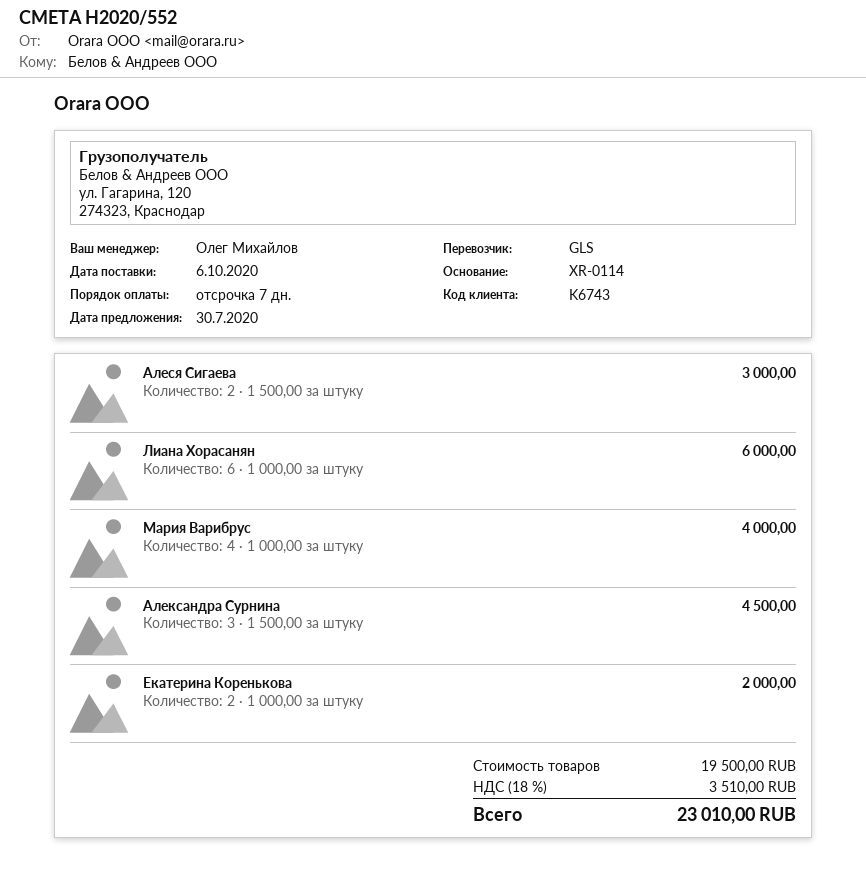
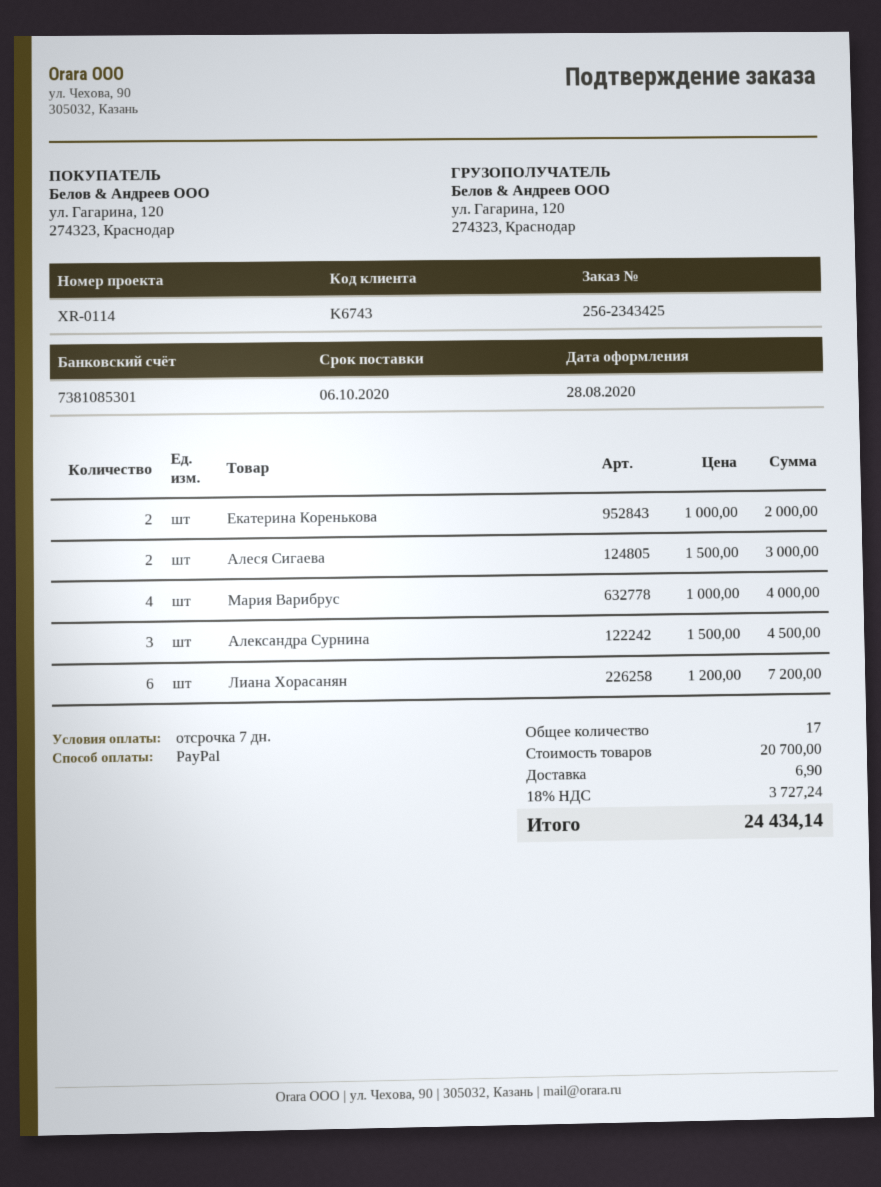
Лиана Хорасанян: 6 x 1000.00 = 6000.00 -> 6 x 1200.00 = 7200.00
subtotal: 19500.00 -> 20700.00
shipping: none -> 6.90
tax: 18% = 3510.00 -> 18% = 3727.24
total: 23010.00 -> 24434.14

